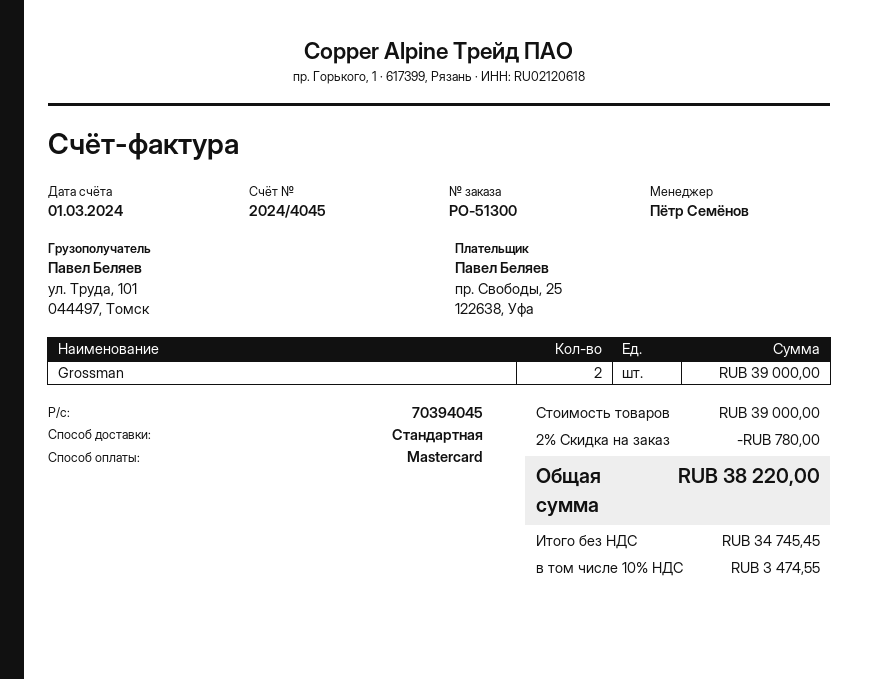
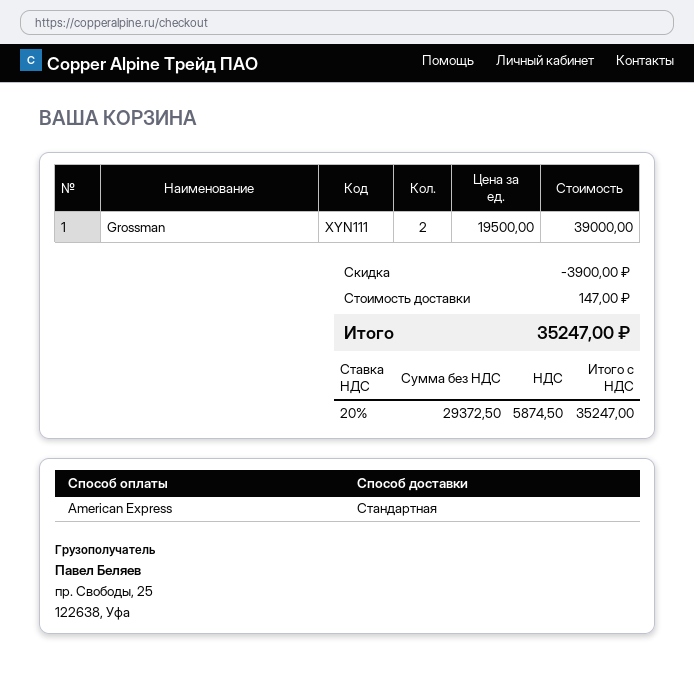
payment method: Mastercard -> American Express
ship to: ул. Труда, 101, 044497, Томск -> пр. Свободы, 25, 122638, Уфа
discount: 780.00 -> 3900.00
shipping: none -> 147.00
net: 34745.45 -> 29372.50
tax: 10% = 3474.55 -> 20% = 5874.50
total: 38220.00 -> 35247.00

